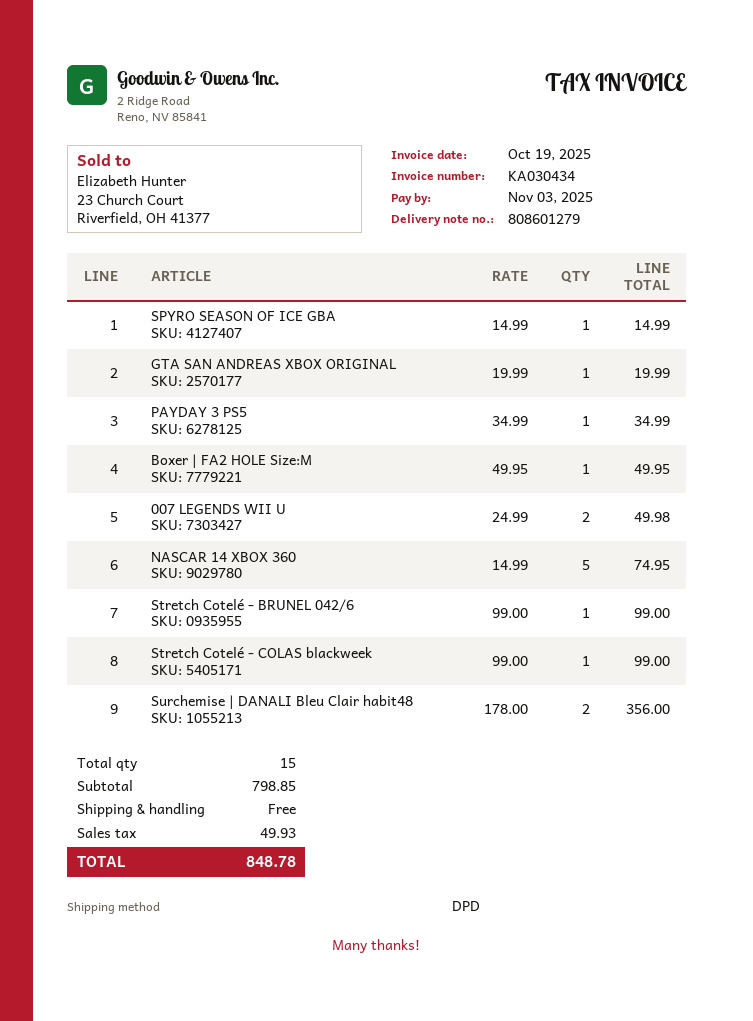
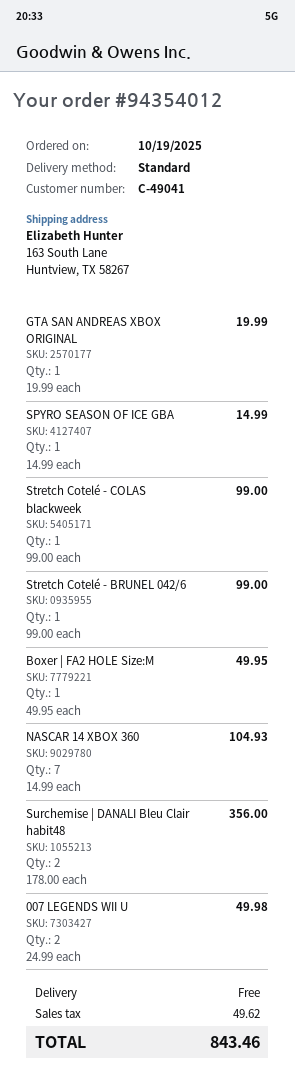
shipping method: DPD -> standard
PAYDAY 3 PS5: 1 x 34.99 = 34.99 -> none
NASCAR 14 XBOX 360: 5 x 14.99 = 74.95 -> 7 x 14.99 = 104.93
tax: 49.93 -> 49.62
total: 848.78 -> 843.46

